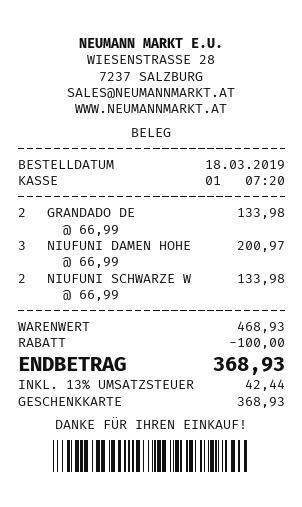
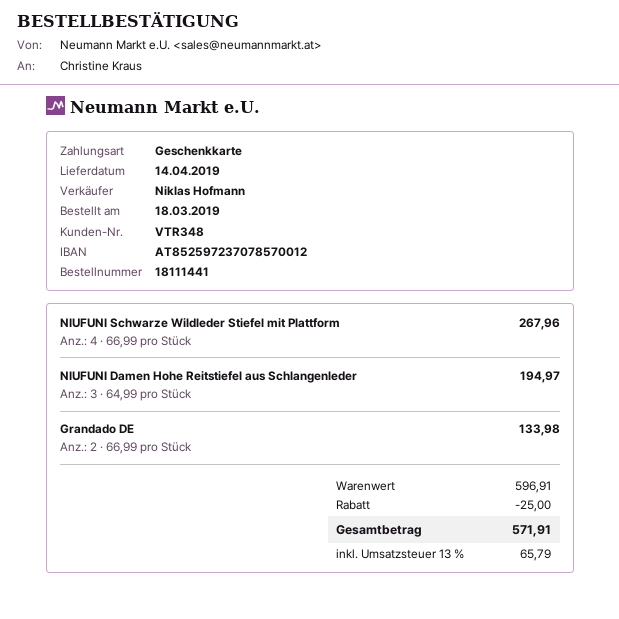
NIUFUNI DAMEN HOHE: 3 x 66.99 = 200.97 -> 3 x 64.99 = 194.97
NIUFUNI SCHWARZE W: 2 x 66.99 = 133.98 -> 4 x 66.99 = 267.96
subtotal: 468.93 -> 596.91
discount: 100.00 -> 25.00
tax: 13% = 42.44 -> 13% = 65.79
total: 368.93 -> 571.91

